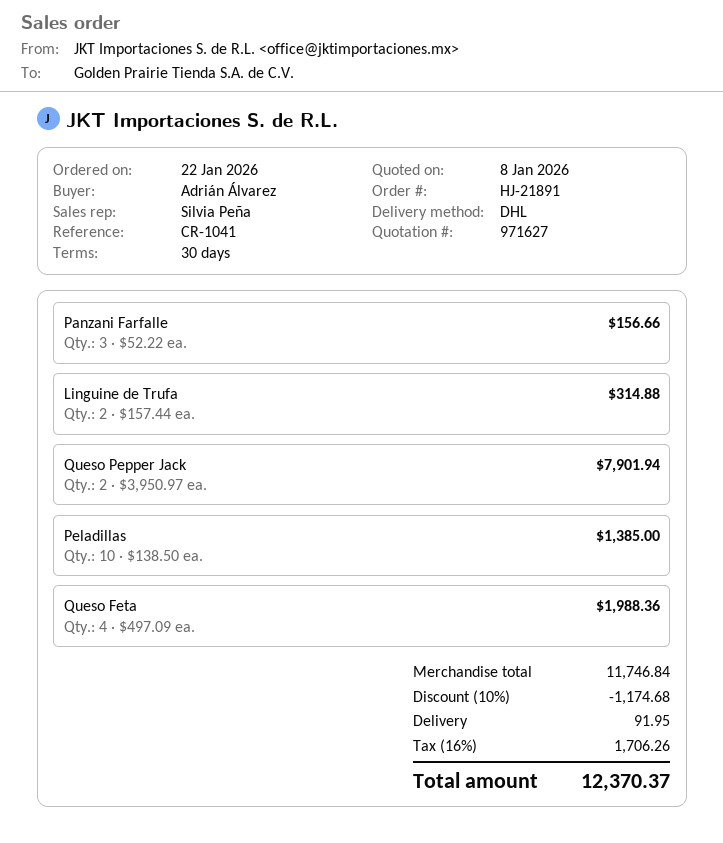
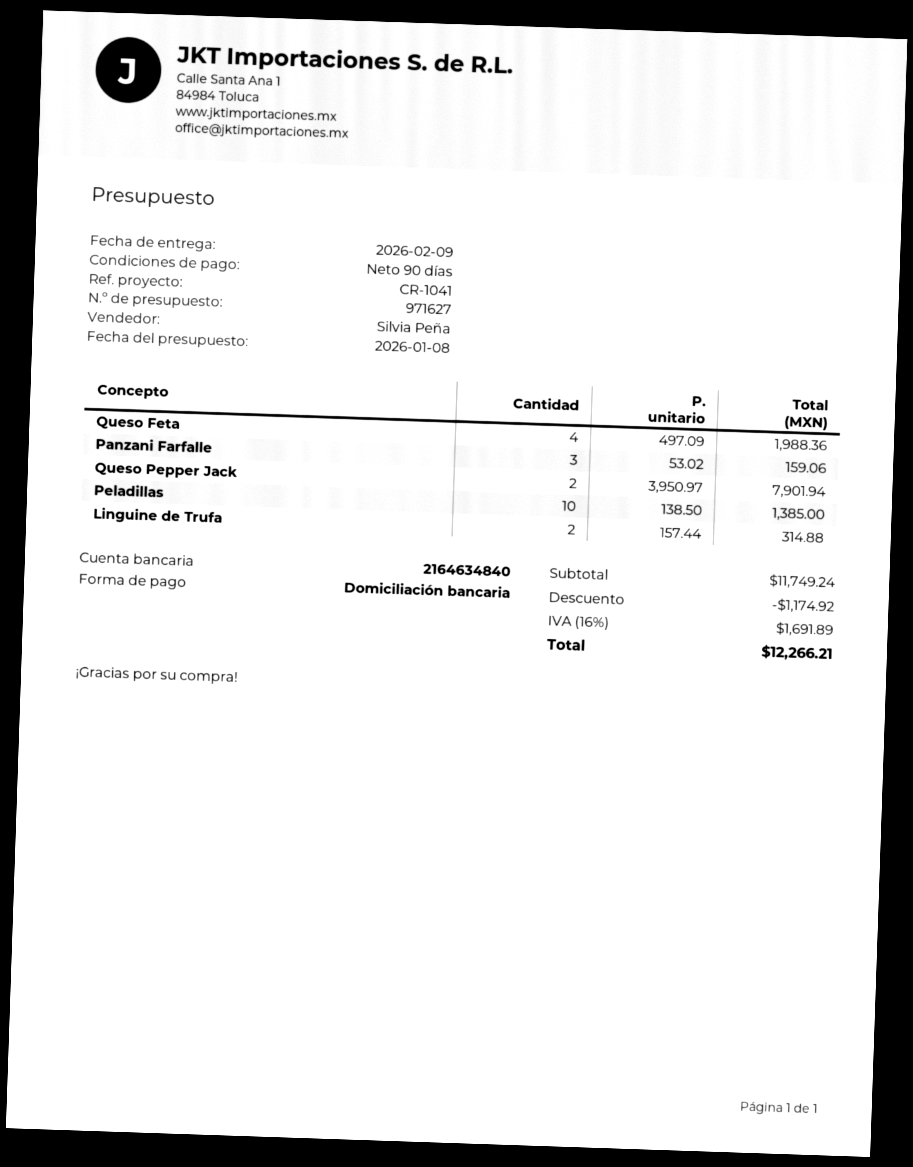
payment terms: 30 days -> 90 days
Panzani Farfalle: 3 x 52.22 = 156.66 -> 3 x 53.02 = 159.06
subtotal: 11746.84 -> 11749.24
discount: 1174.68 -> 1174.92
shipping: 91.95 -> none
tax: 16% = 1706.26 -> 16% = 1691.89
total: 12370.37 -> 12266.21

